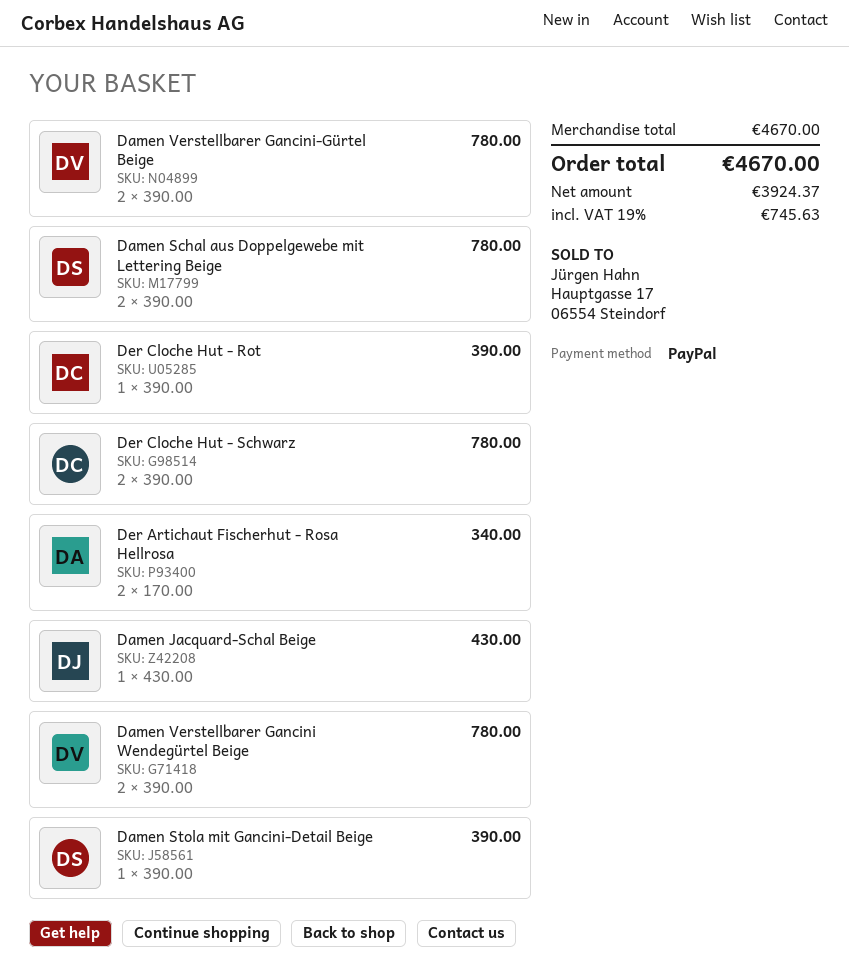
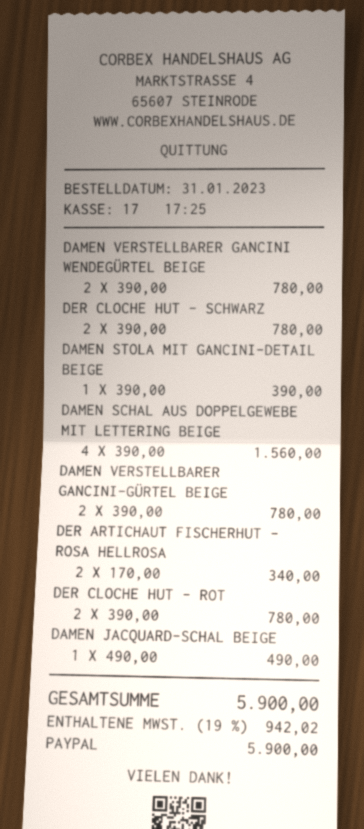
Damen Schal aus Doppelgewebe mit Lettering Beige: 2 x 390.00 = 780.00 -> 4 x 390.00 = 1560.00
Der Cloche Hut - Rot: 1 x 390.00 = 390.00 -> 2 x 390.00 = 780.00
Damen Jacquard-Schal Beige: 1 x 430.00 = 430.00 -> 1 x 490.00 = 490.00
tax: 19% = 745.63 -> 19% = 942.02
total: 4670.00 -> 5900.00

